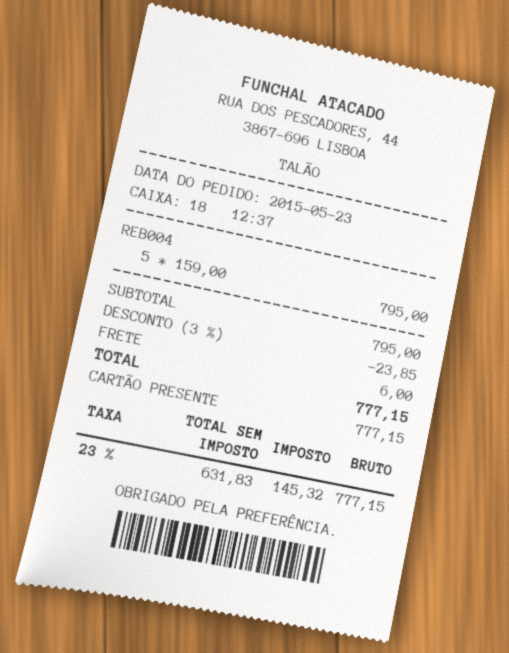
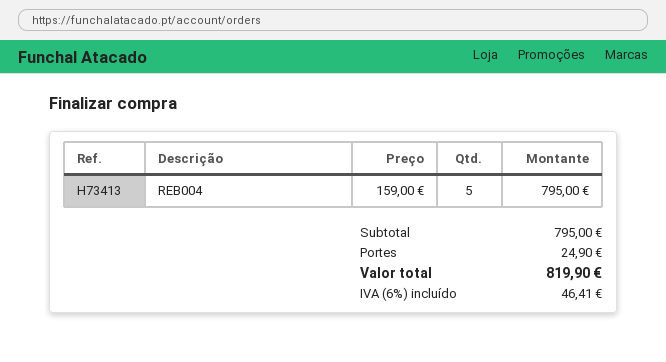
discount: 3% = 23.85 -> none
shipping: 6.00 -> 24.90
tax: 23% = 145.32 -> 6% = 46.41
total: 777.15 -> 819.90

